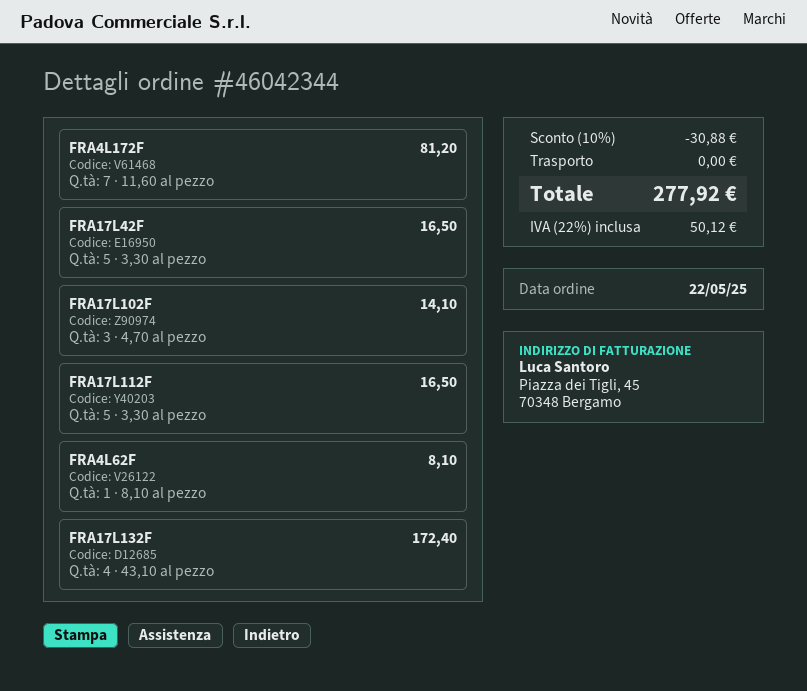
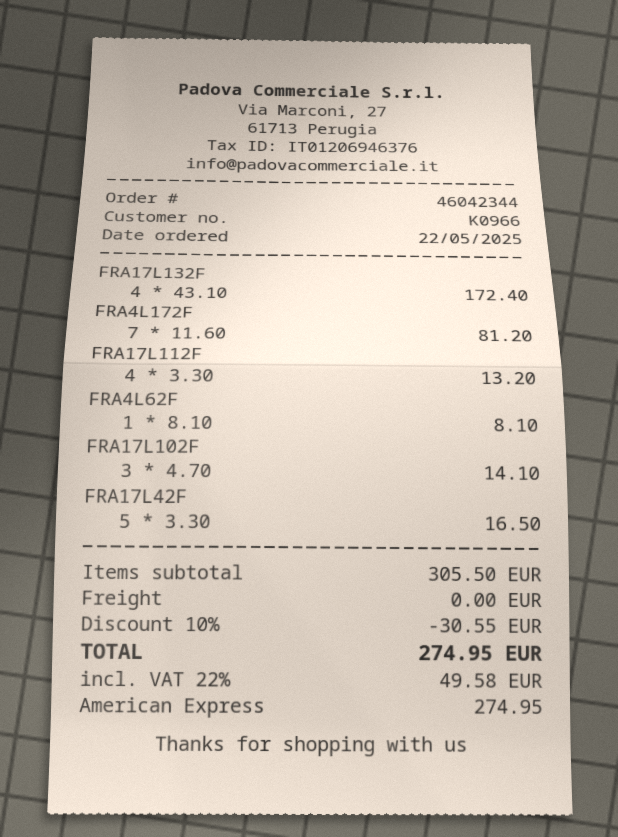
FRA17L112F: 5 x 3.30 = 16.50 -> 4 x 3.30 = 13.20
discount: 10% = 30.88 -> 10% = 30.55
tax: 22% = 50.12 -> 22% = 49.58
total: 277.92 -> 274.95

